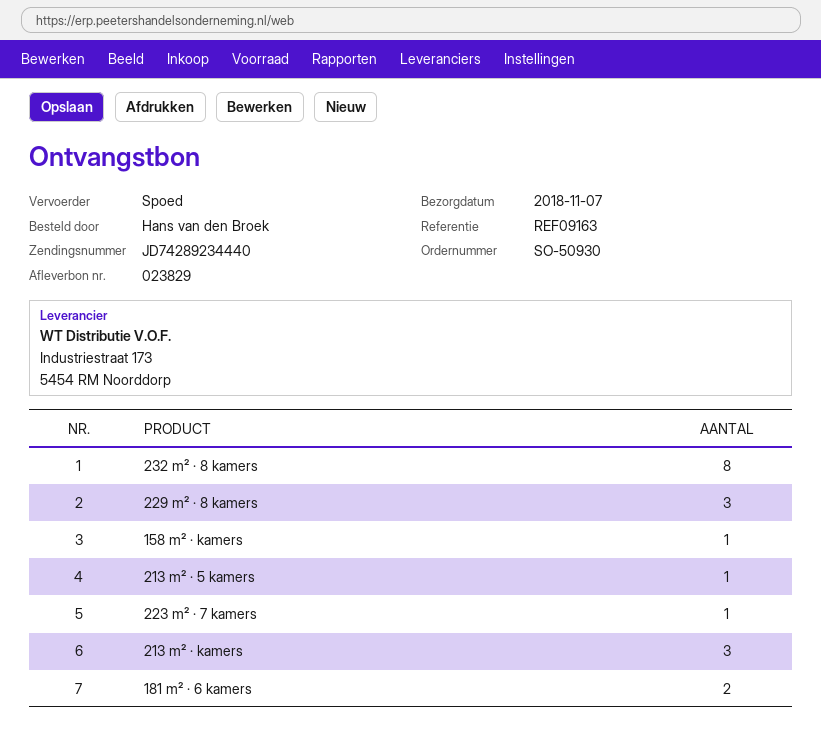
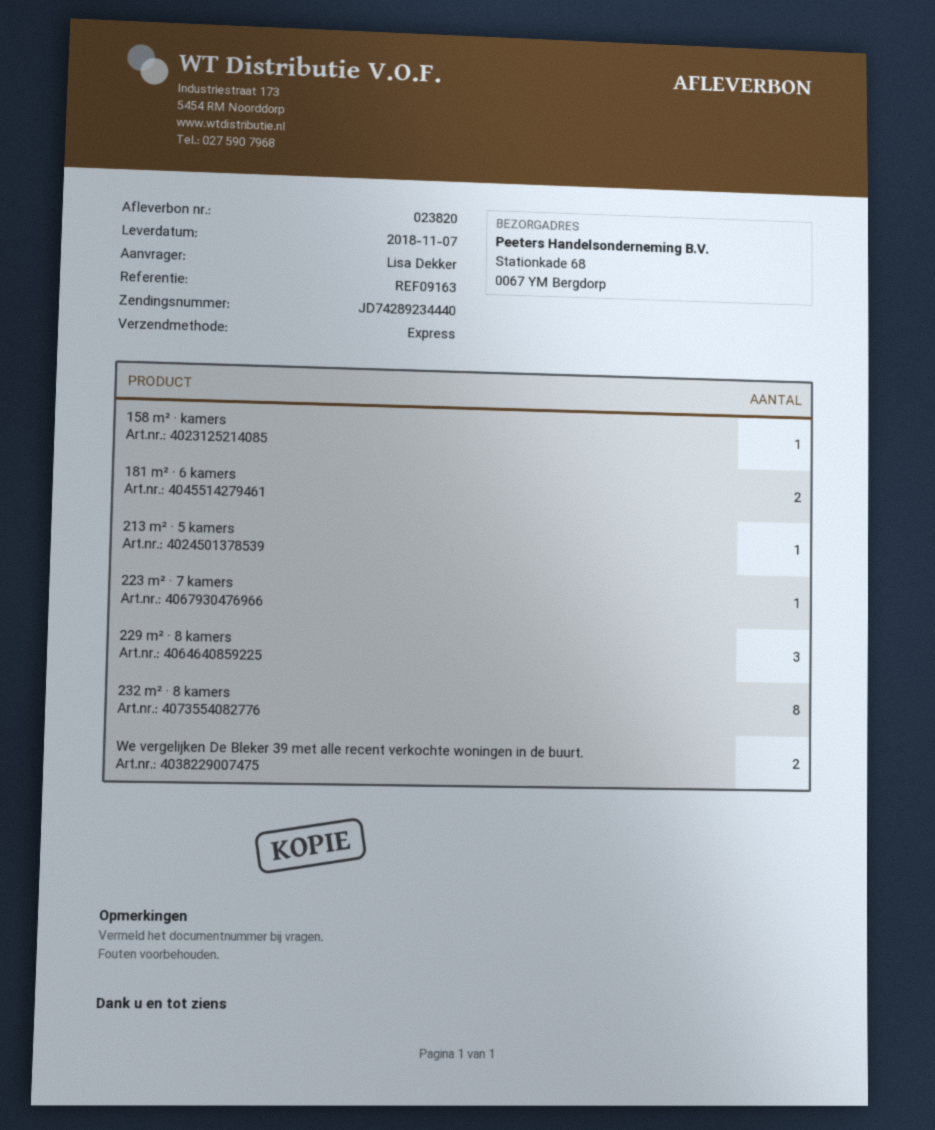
delivery note number: 023829 -> 023820
ordered by: Hans van den Broek -> Lisa Dekker
213 m² · kamers: 3 -> none
We vergelijken De Bleker 39 met alle recent verkochte woningen in de buurt.: none -> 2

